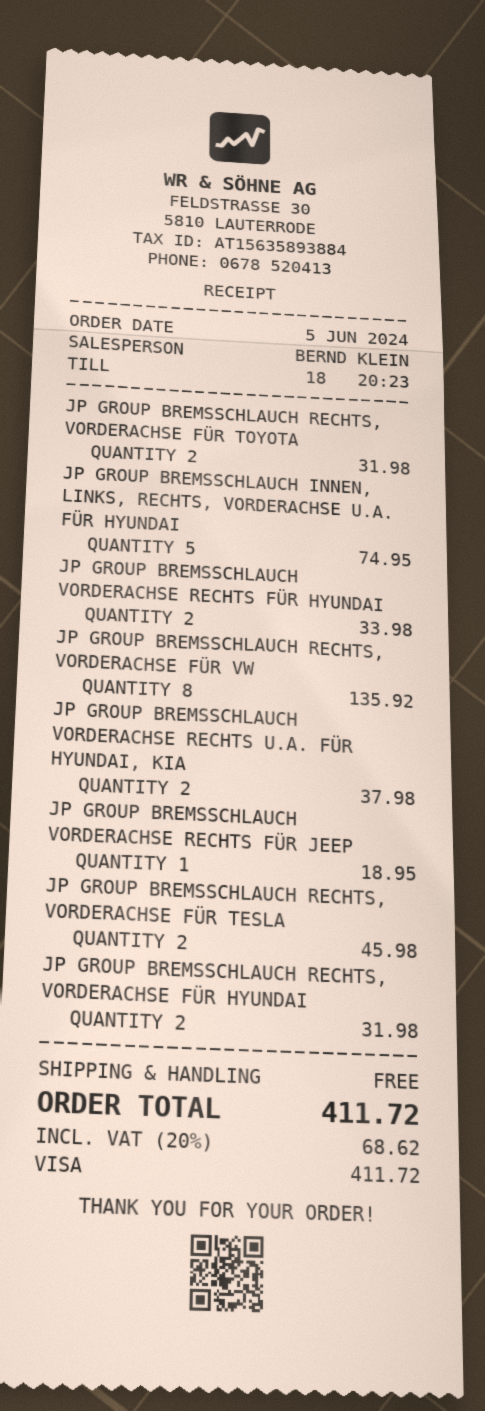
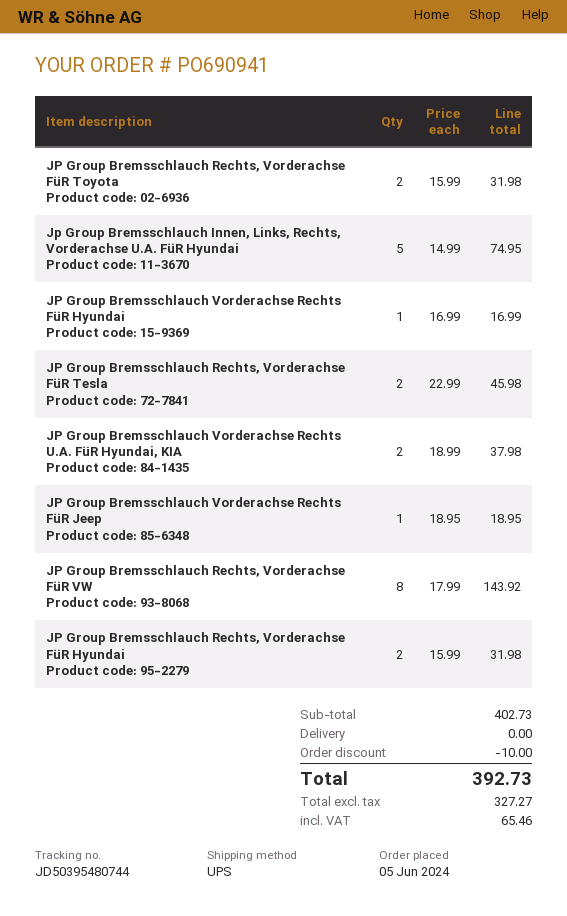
JP GROUP BREMSSCHLAUCH VORDERACHSE RECHTS FÜR HYUNDAI: 2 for 33.98 -> 1 for 16.99
JP GROUP BREMSSCHLAUCH RECHTS, VORDERACHSE FÜR VW: 8 for 135.92 -> 8 for 143.92
discount: none -> 10.00
tax: 68.62 -> 65.46
total: 411.72 -> 392.73

